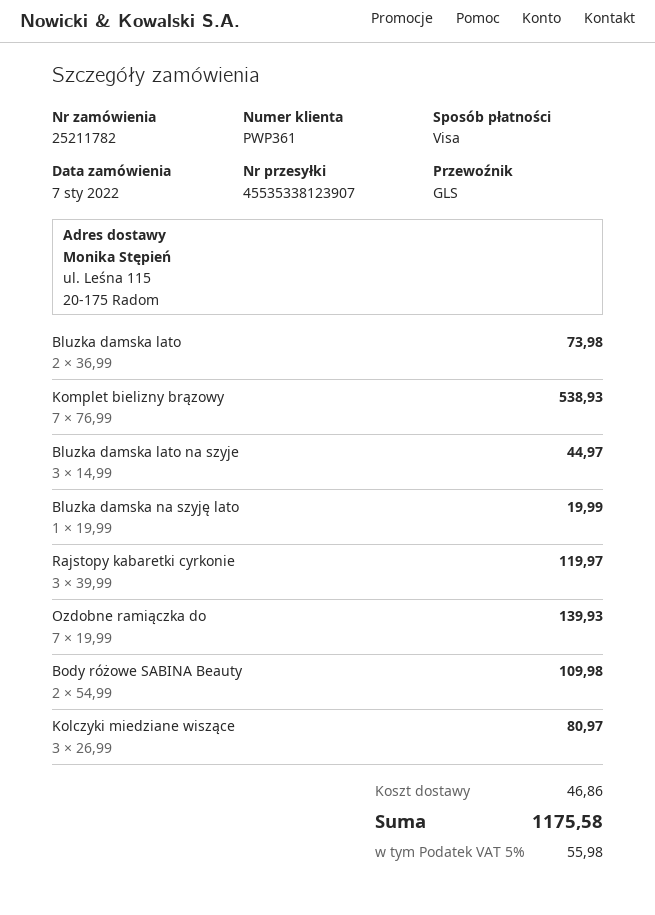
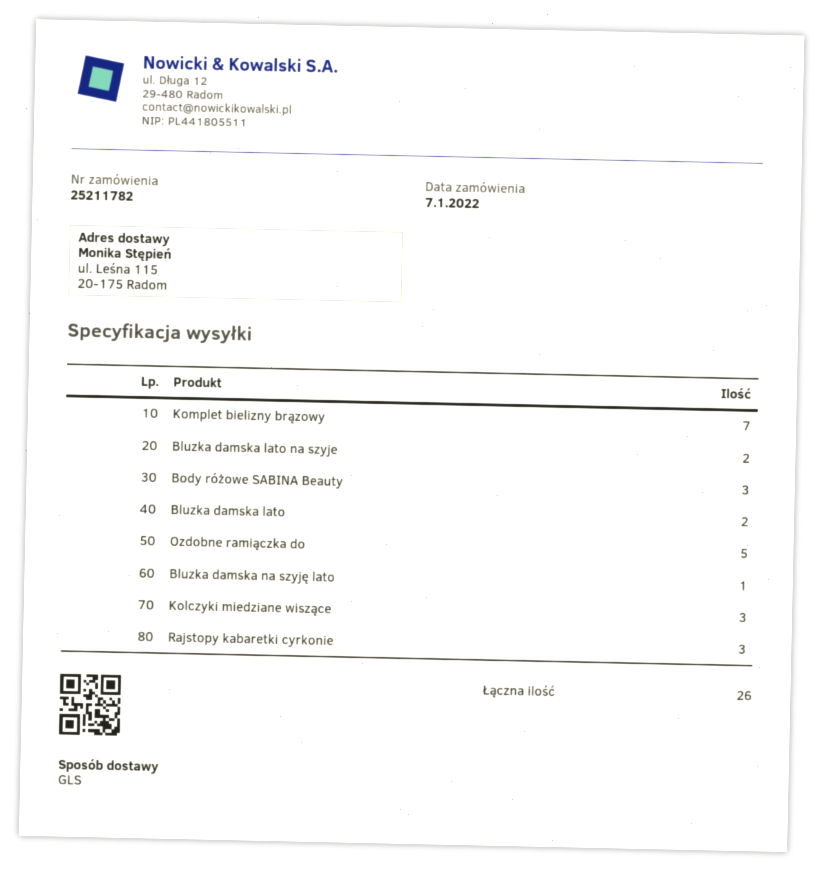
Bluzka damska lato na szyje: 3 -> 2
Ozdobne ramiączka do: 7 -> 5
Body różowe SABINA Beauty: 2 -> 3

